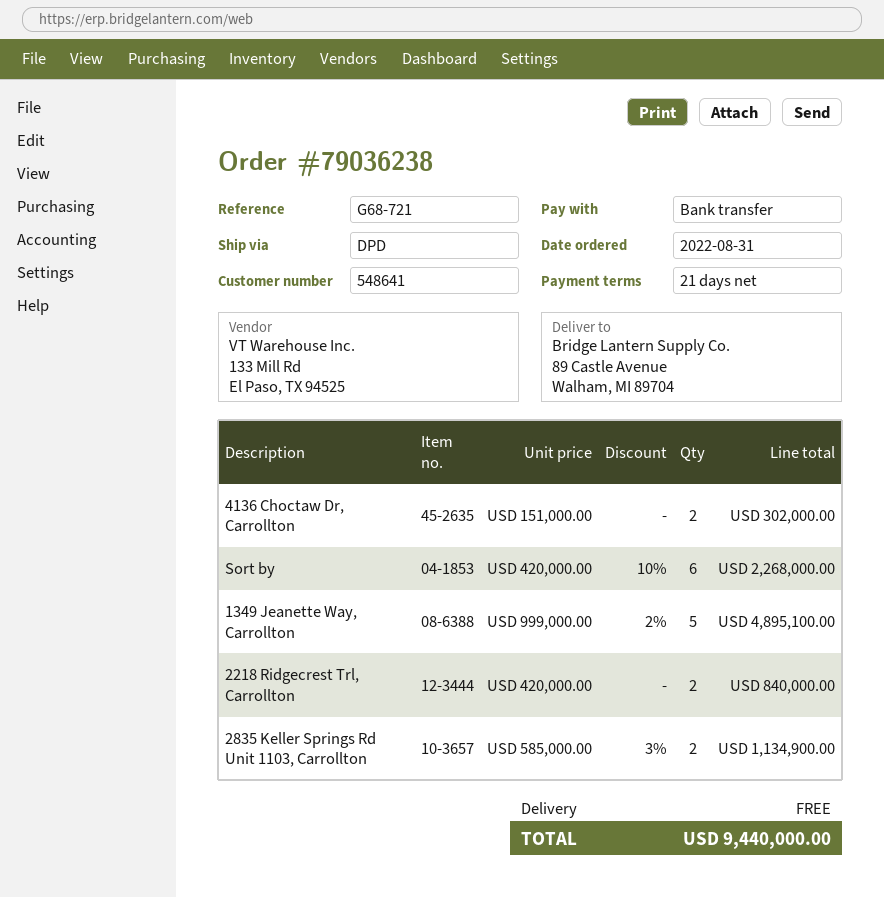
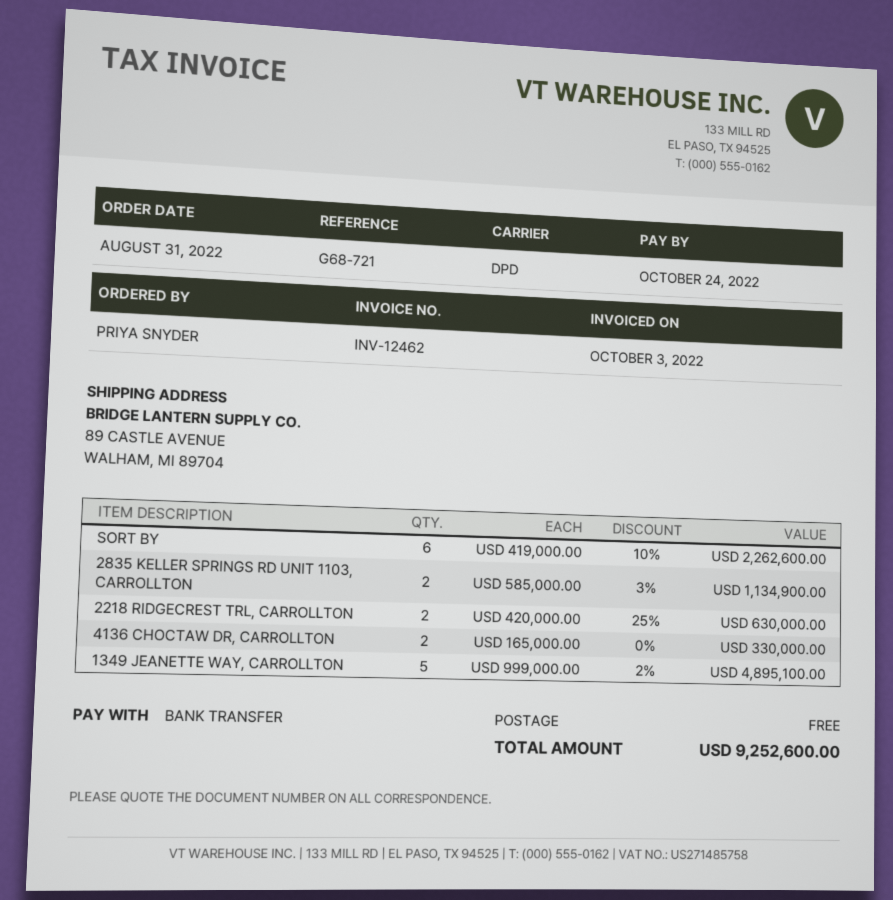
4136 Choctaw Dr, Carrollton: 2 x 151000.00 = 302000.00 -> 2 x 165000.00 = 330000.00
Sort by: 6 x 420000.00 - 10% = 2268000.00 -> 6 x 419000.00 - 10% = 2262600.00
2218 Ridgecrest Trl, Carrollton: 2 x 420000.00 = 840000.00 -> 2 x 420000.00 - 25% = 630000.00
total: 9440000.00 -> 9252600.00

